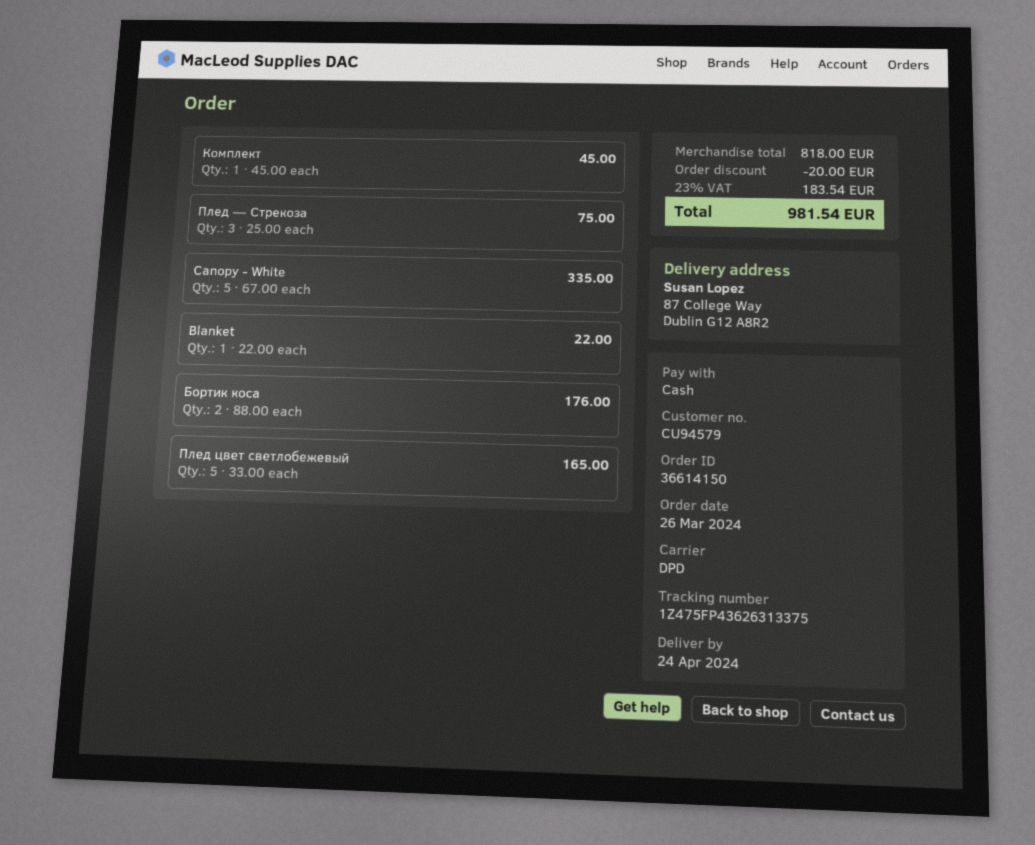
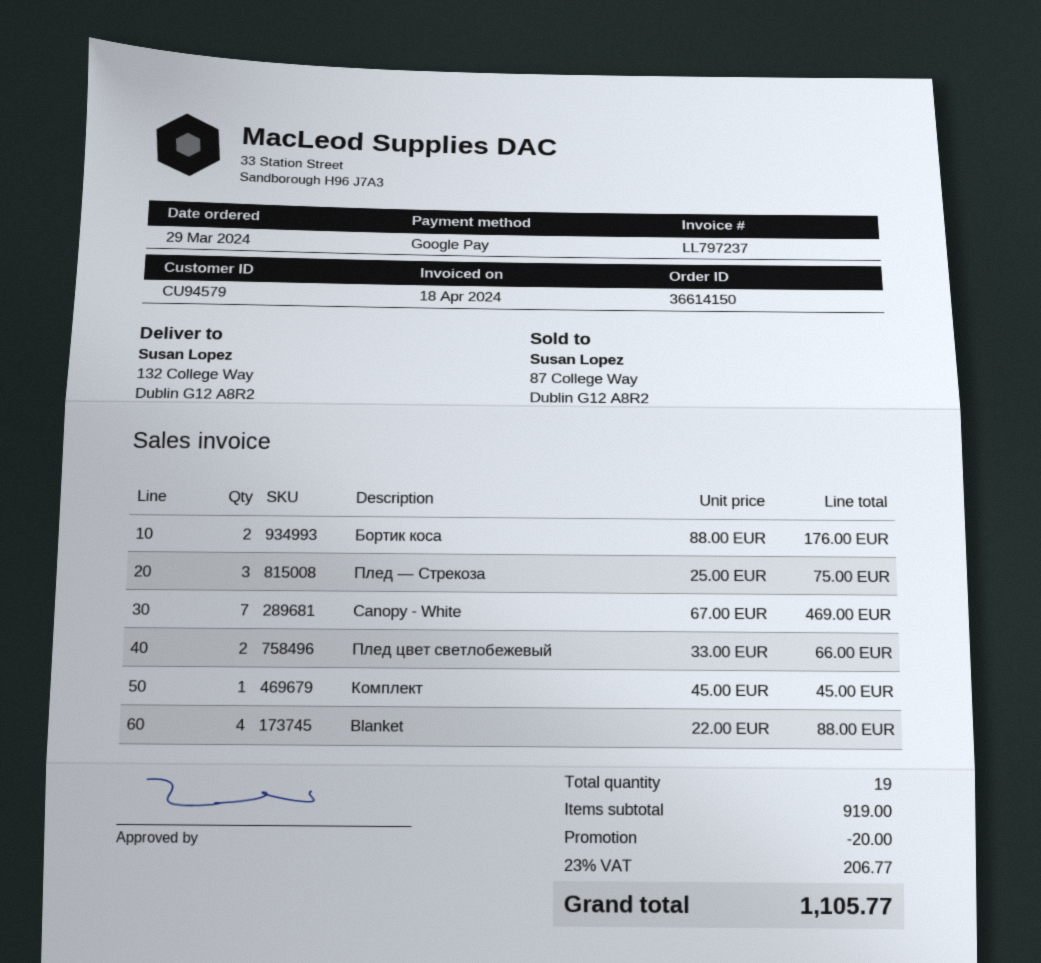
order date: 2024-03-26 -> 2024-03-29
payment method: cash -> Google Pay
ship to: 87 College Way, Dublin G12 A8R2 -> 132 College Way, Dublin G12 A8R2
Canopy - White: 5 x 67.00 = 335.00 -> 7 x 67.00 = 469.00
Blanket: 1 x 22.00 = 22.00 -> 4 x 22.00 = 88.00
Плед цвет светлобежевый: 5 x 33.00 = 165.00 -> 2 x 33.00 = 66.00
subtotal: 818.00 -> 919.00
tax: 23% = 183.54 -> 23% = 206.77
total: 981.54 -> 1105.77

